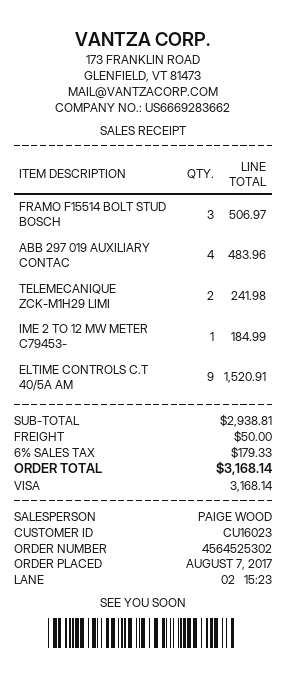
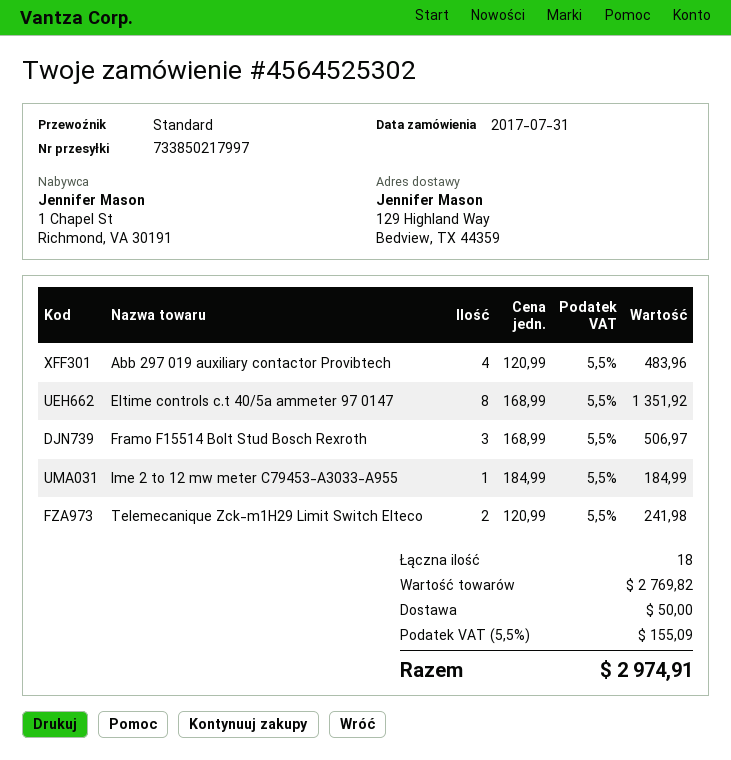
order date: 2017-08-07 -> 2017-07-31
ELTIME CONTROLS C.T 40/5A AM: 9 for 1520.91 -> 8 for 1351.92
subtotal: 2938.81 -> 2769.82
tax: 6% = 179.33 -> 5.5% = 155.09
total: 3168.14 -> 2974.91

